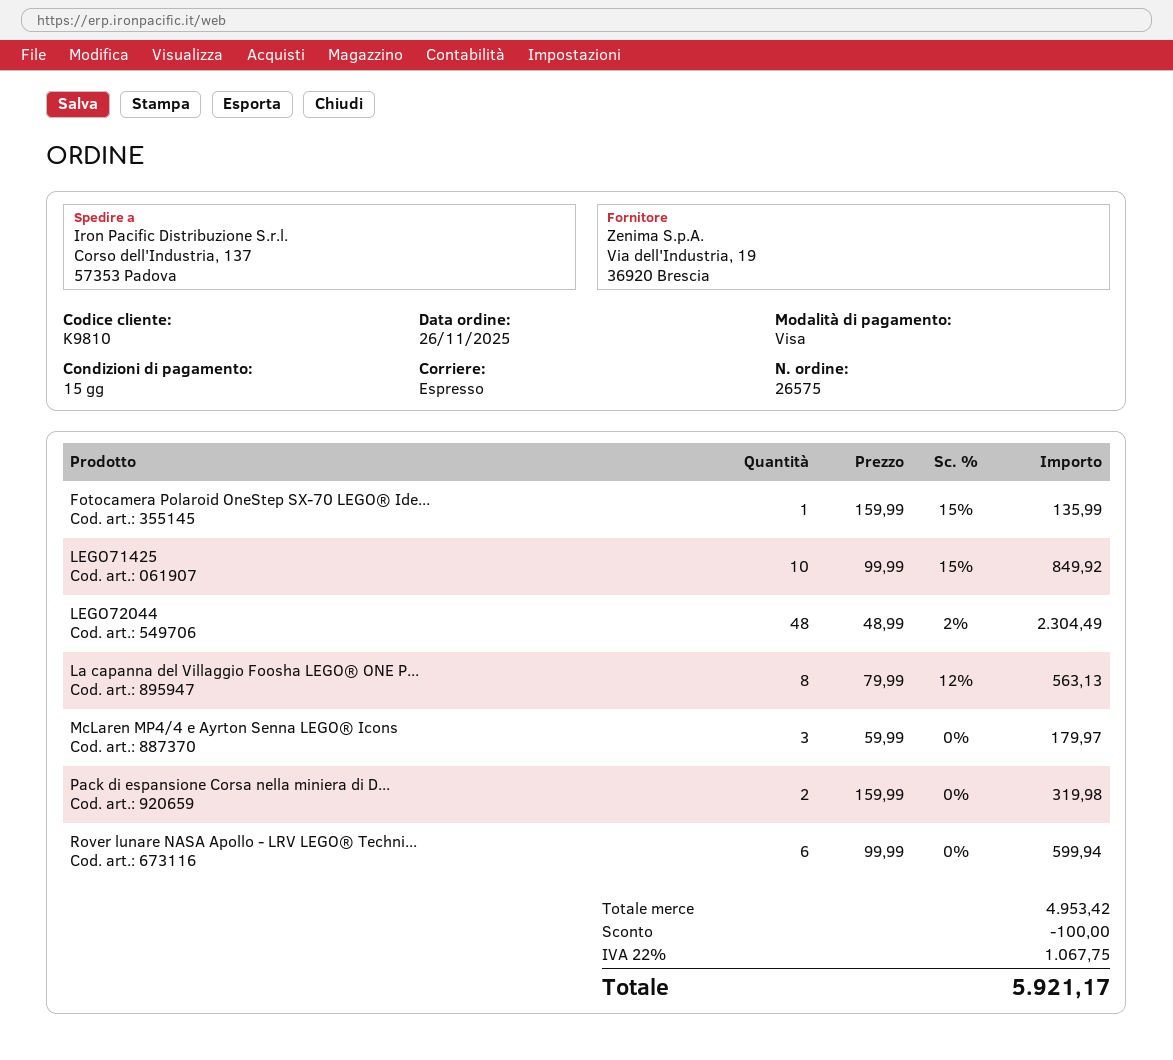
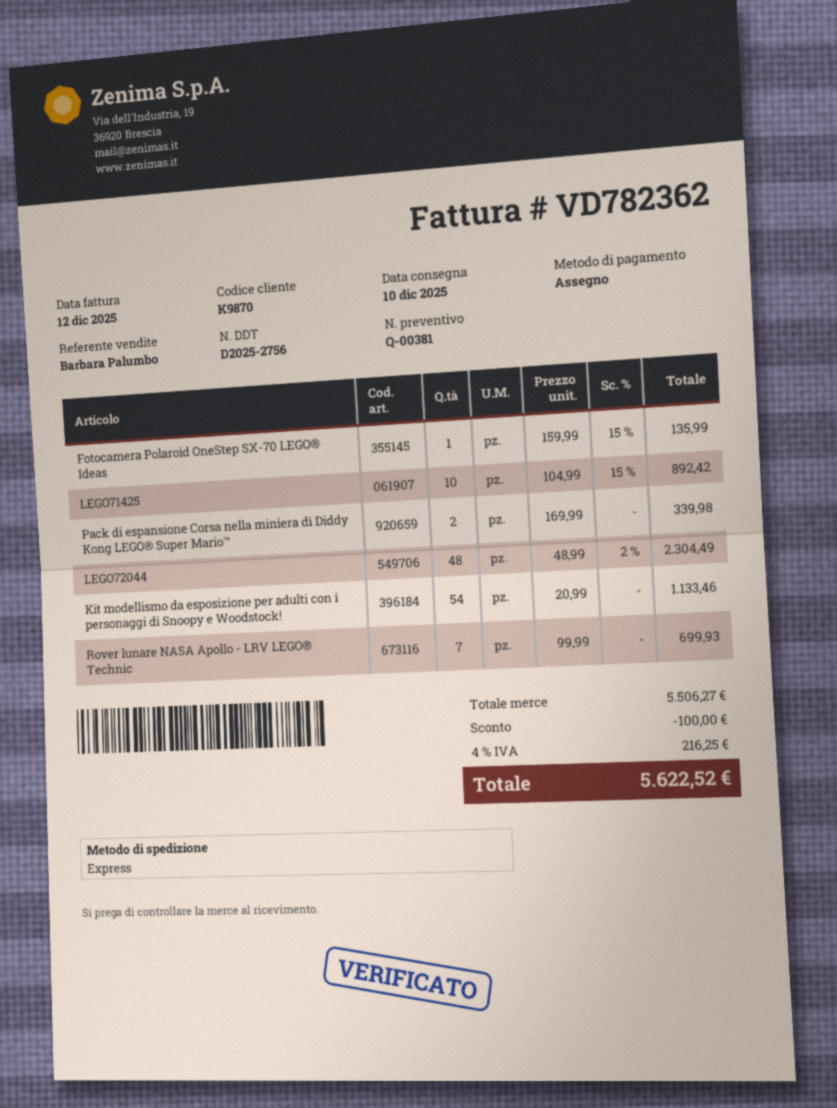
customer number: K9810 -> K9870
payment method: Visa -> cheque
LEGO71425: 10 x 99.99 - 15% = 849.92 -> 10 x 104.99 - 15% = 892.42
La capanna del Villaggio Foosha LEGO® ONE P...: 8 x 79.99 - 12% = 563.13 -> none
McLaren MP4/4 e Ayrton Senna LEGO® Icons: 3 x 59.99 = 179.97 -> none
Pack di espansione Corsa nella miniera di D...: 2 x 159.99 = 319.98 -> 2 x 169.99 = 339.98
Rover lunare NASA Apollo - LRV LEGO® Techni...: 6 x 99.99 = 599.94 -> 7 x 99.99 = 699.93
Kit modellismo da esposizione per adulti con i personaggi di Snoopy e Woodstock!: none -> 54 x 20.99 = 1133.46
subtotal: 4953.42 -> 5506.27
tax: 22% = 1067.75 -> 4% = 216.25
total: 5921.17 -> 5622.52

